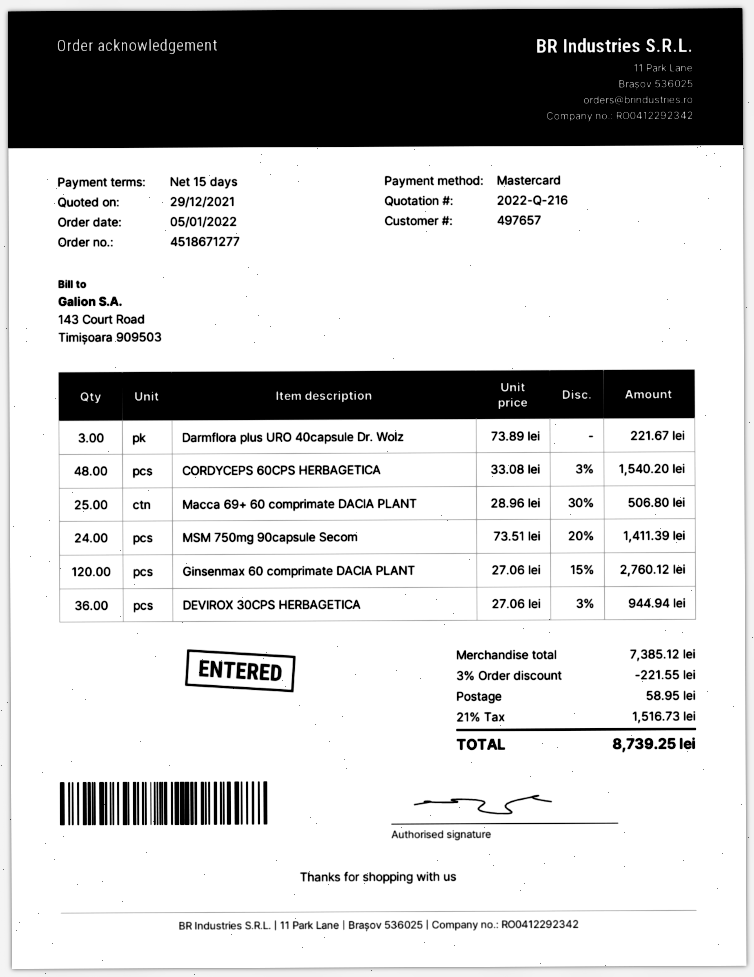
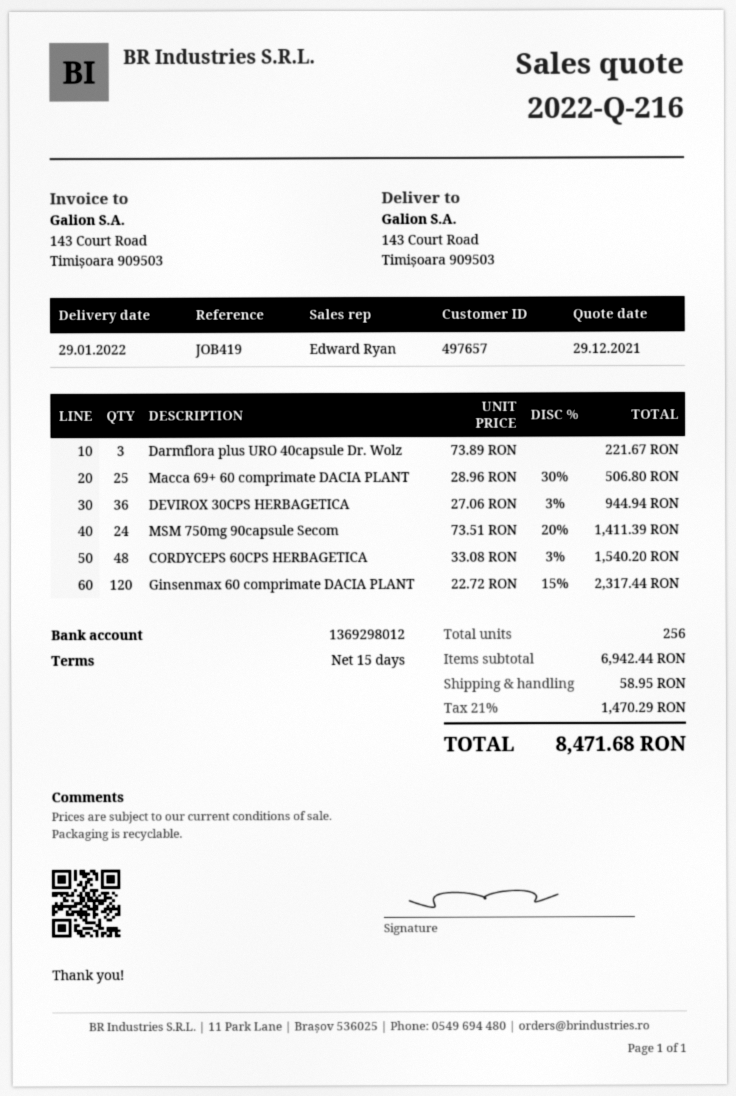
Ginsenmax 60 comprimate DACIA PLANT: 120 x 27.06 - 15% = 2760.12 -> 120 x 22.72 - 15% = 2317.44
subtotal: 7385.12 -> 6942.44
discount: 3% = 221.55 -> none
tax: 21% = 1516.73 -> 21% = 1470.29
total: 8739.25 -> 8471.68

